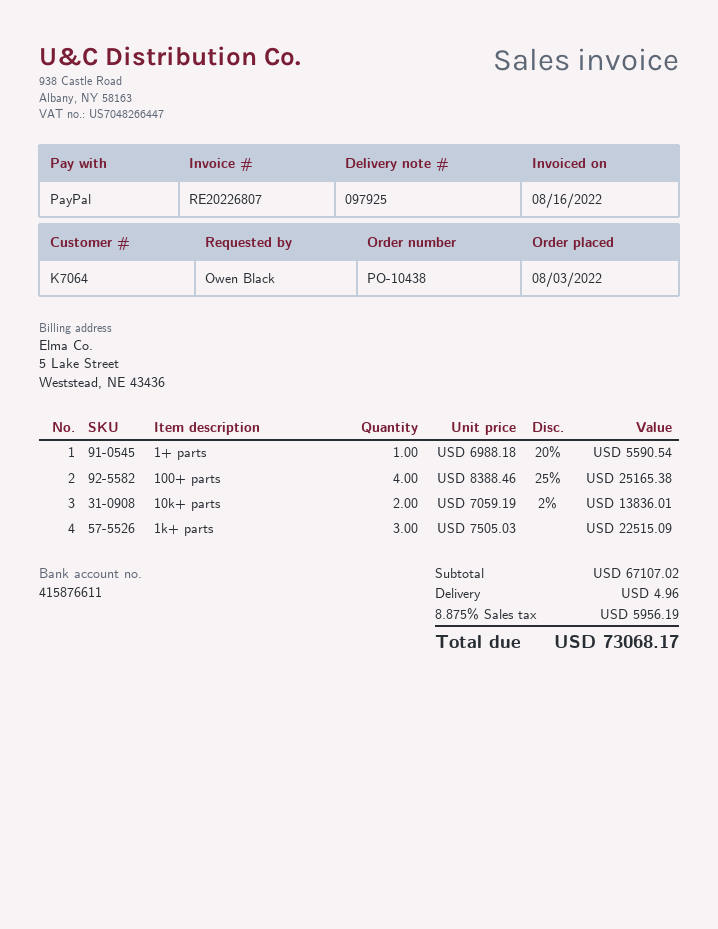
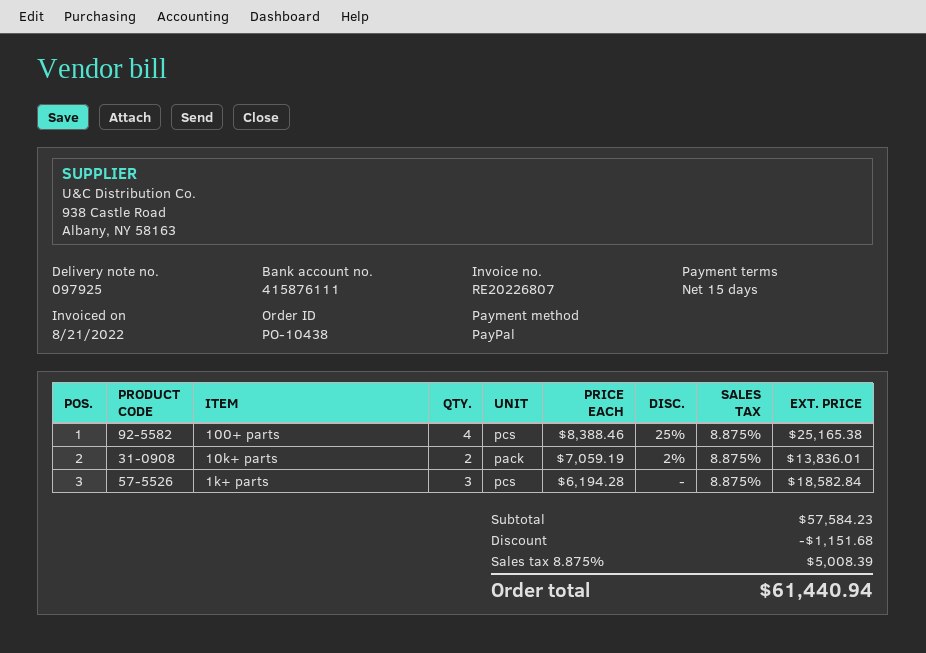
invoice date: 2022-08-16 -> 2022-08-21
bank account: 415876611 -> 415876111
1+ parts: 1 x 6988.18 - 20% = 5590.54 -> none
1k+ parts: 3 x 7505.03 = 22515.09 -> 3 x 6194.28 = 18582.84
subtotal: 67107.02 -> 57584.23
discount: none -> 1151.68
shipping: 4.96 -> none
tax: 8.875% = 5956.19 -> 8.875% = 5008.39
total: 73068.17 -> 61440.94

